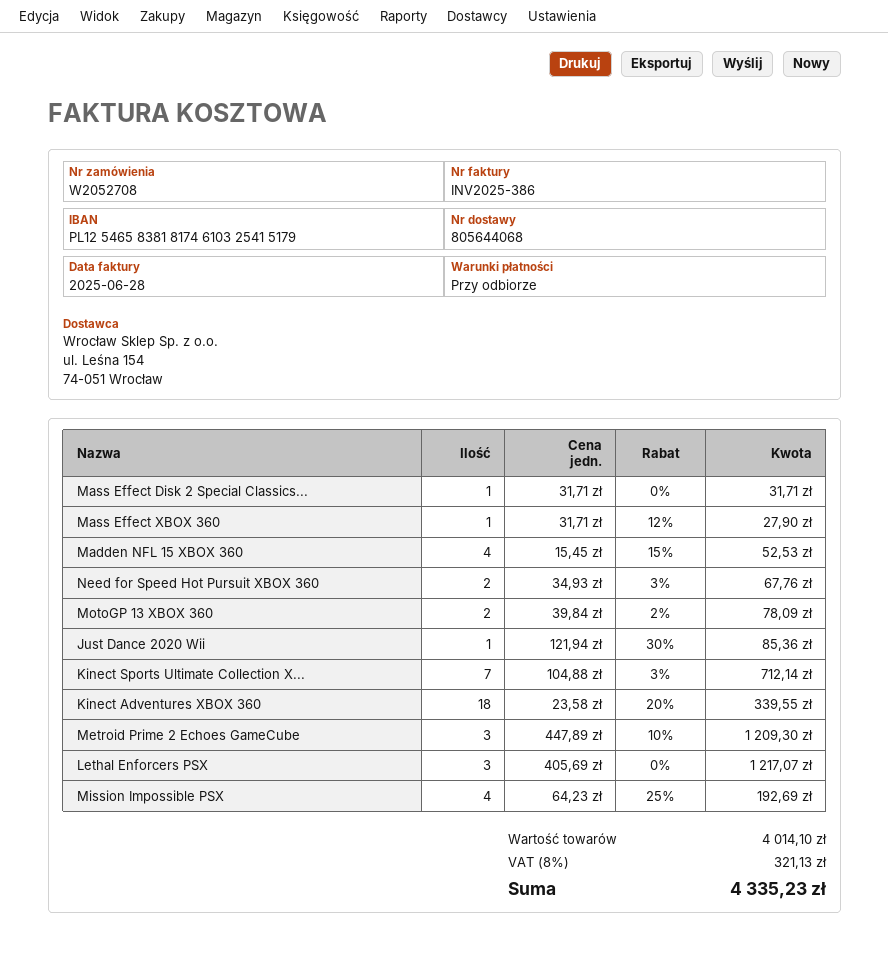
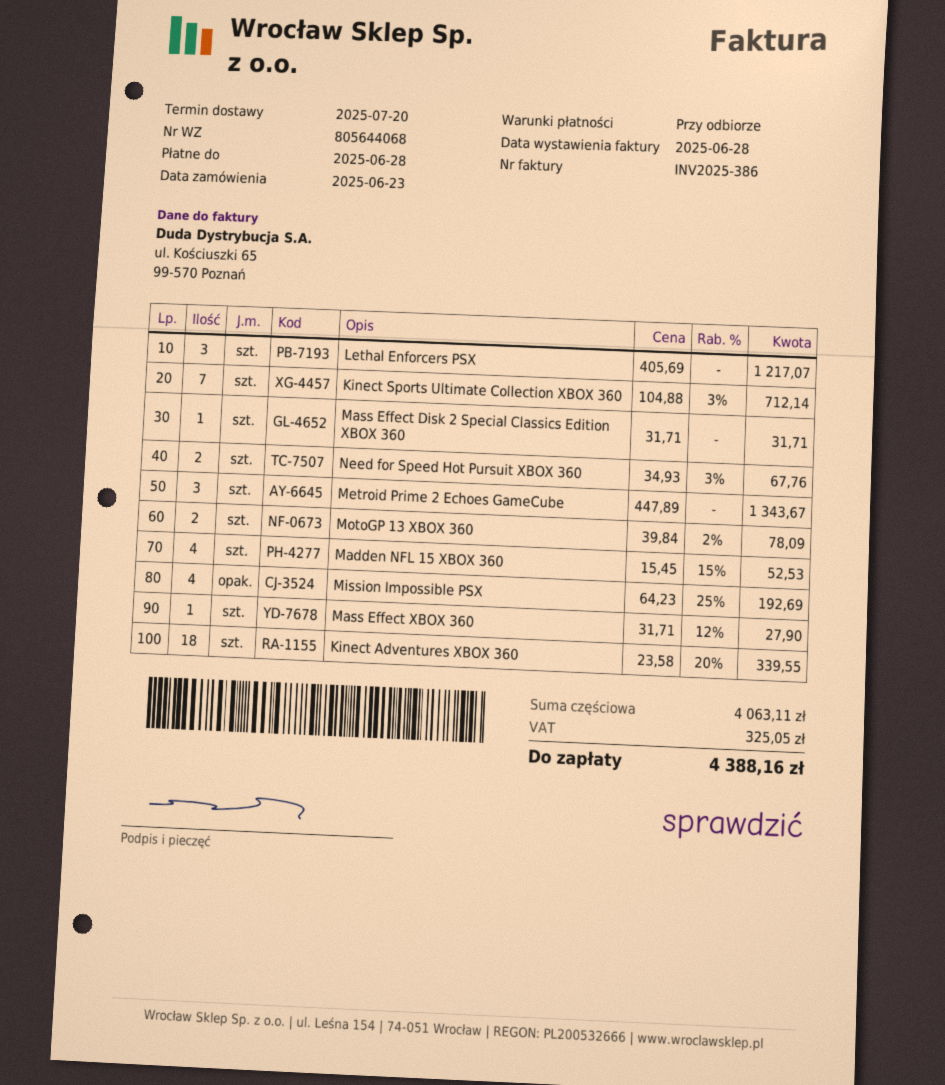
Just Dance 2020 Wii: 1 x 121.94 - 30% = 85.36 -> none
Metroid Prime 2 Echoes GameCube: 3 x 447.89 - 10% = 1209.30 -> 3 x 447.89 = 1343.67
subtotal: 4014.10 -> 4063.11
tax: 321.13 -> 325.05
total: 4335.23 -> 4388.16

